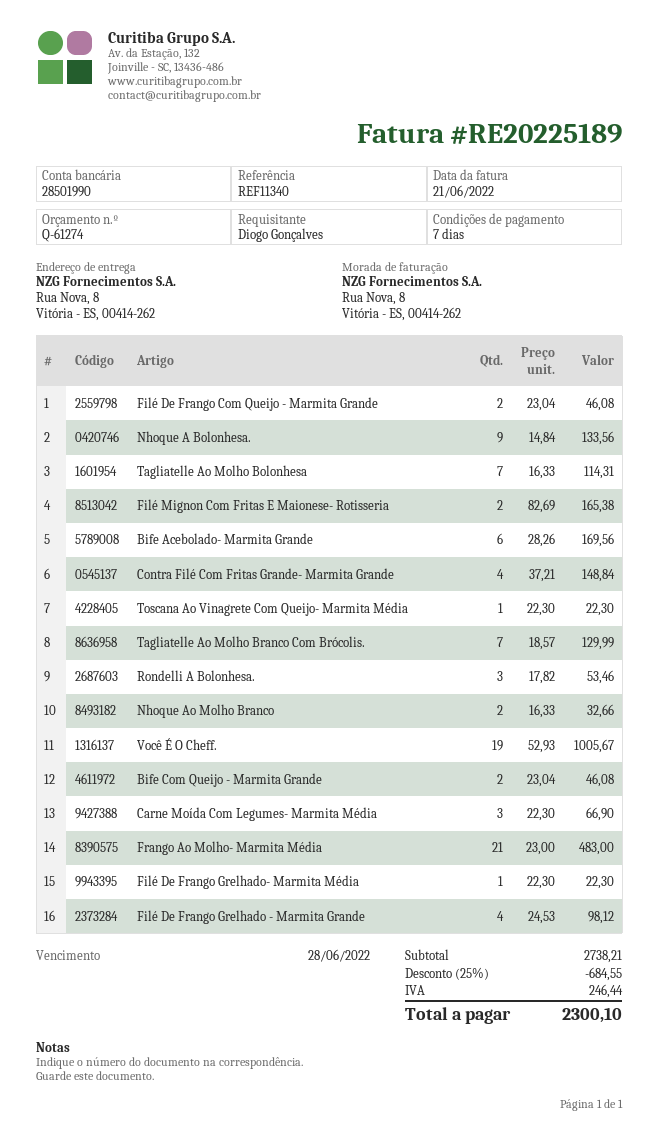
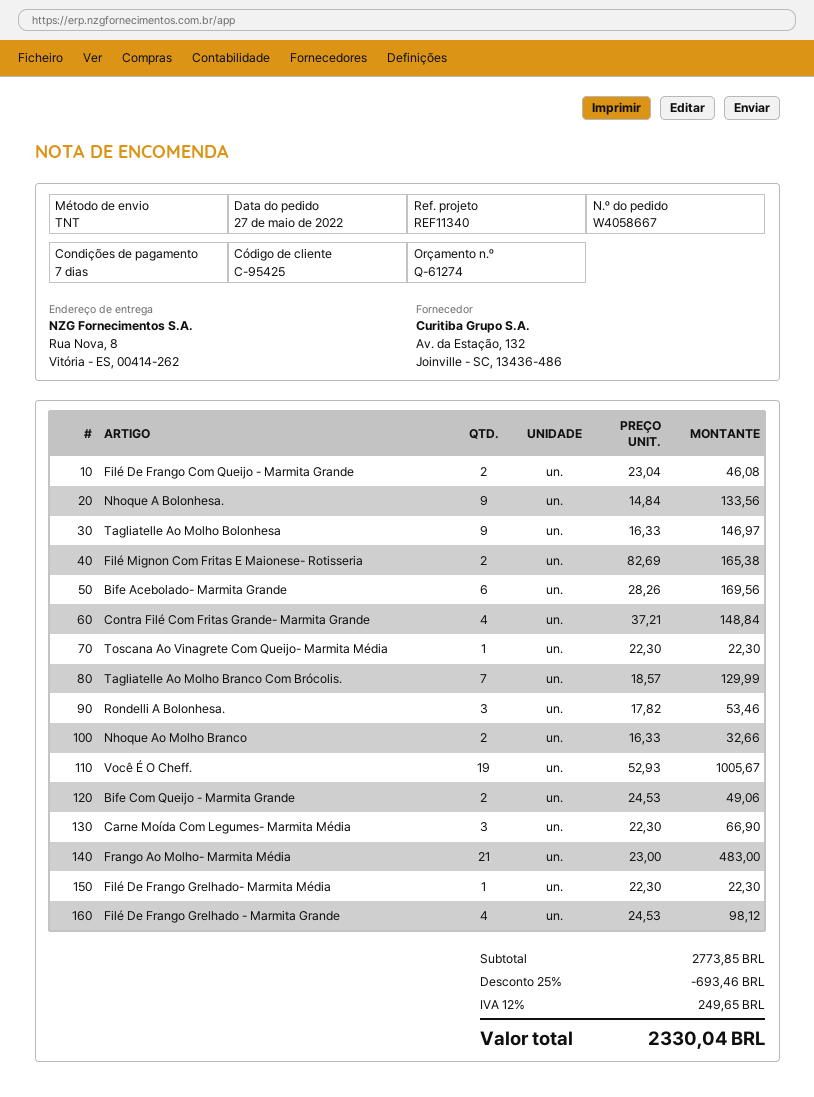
Tagliatelle Ao Molho Bolonhesa: 7 x 16.33 = 114.31 -> 9 x 16.33 = 146.97
Bife Com Queijo - Marmita Grande: 2 x 23.04 = 46.08 -> 2 x 24.53 = 49.06
subtotal: 2738.21 -> 2773.85
discount: 25% = 684.55 -> 25% = 693.46
tax: 246.44 -> 249.65
total: 2300.10 -> 2330.04

